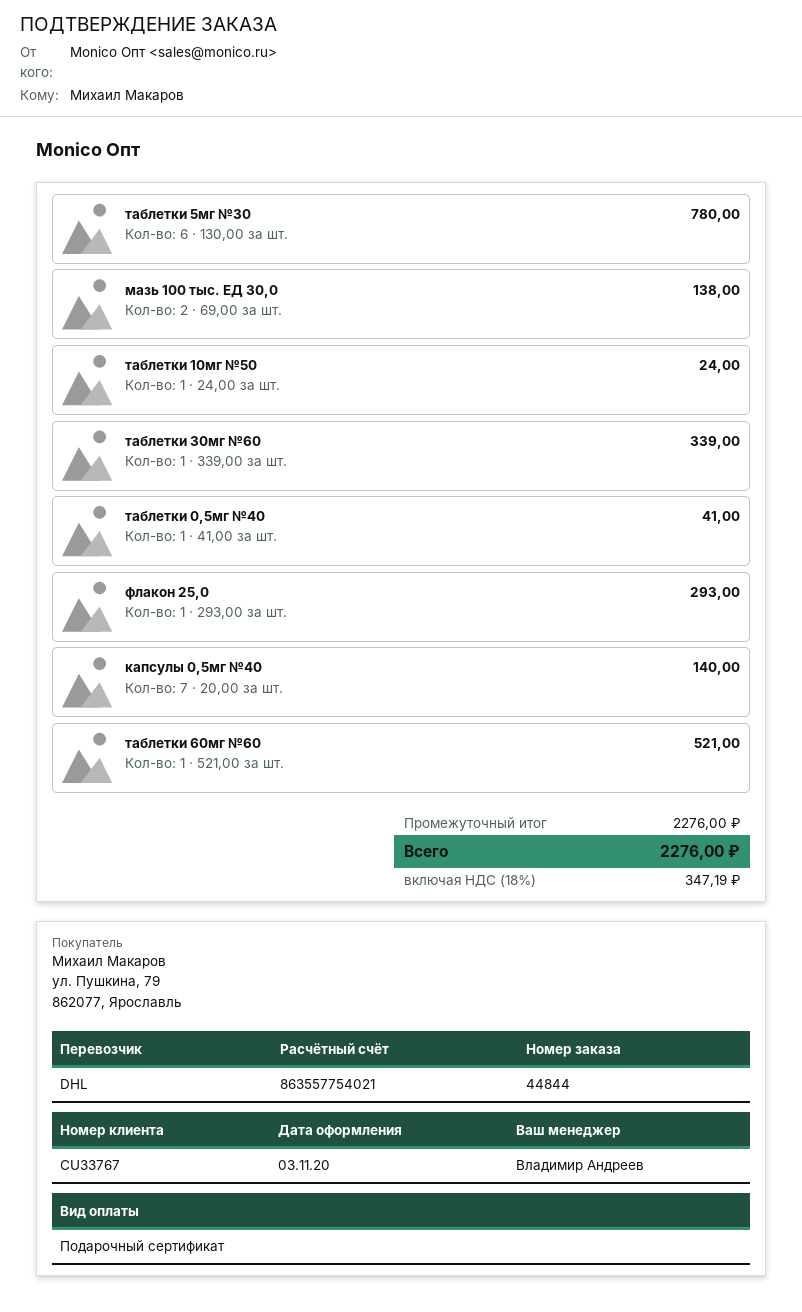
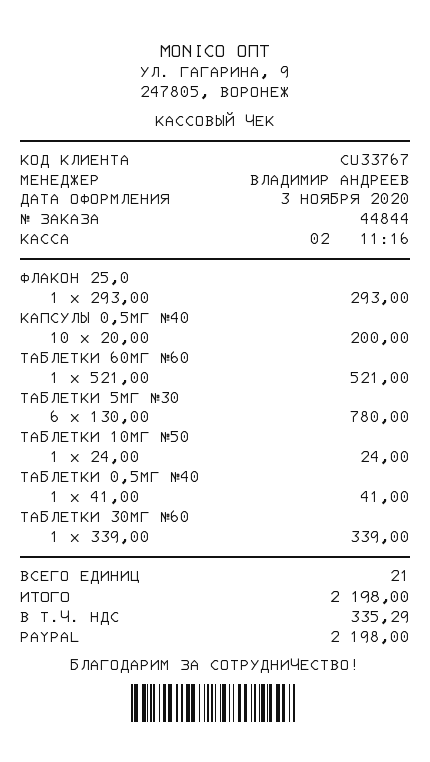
payment method: gift card -> PayPal
мазь 100 тыс. ЕД 30,0: 2 x 69.00 = 138.00 -> none
капсулы 0,5мг №40: 7 x 20.00 = 140.00 -> 10 x 20.00 = 200.00
tax: 347.19 -> 335.29
total: 2276.00 -> 2198.00

